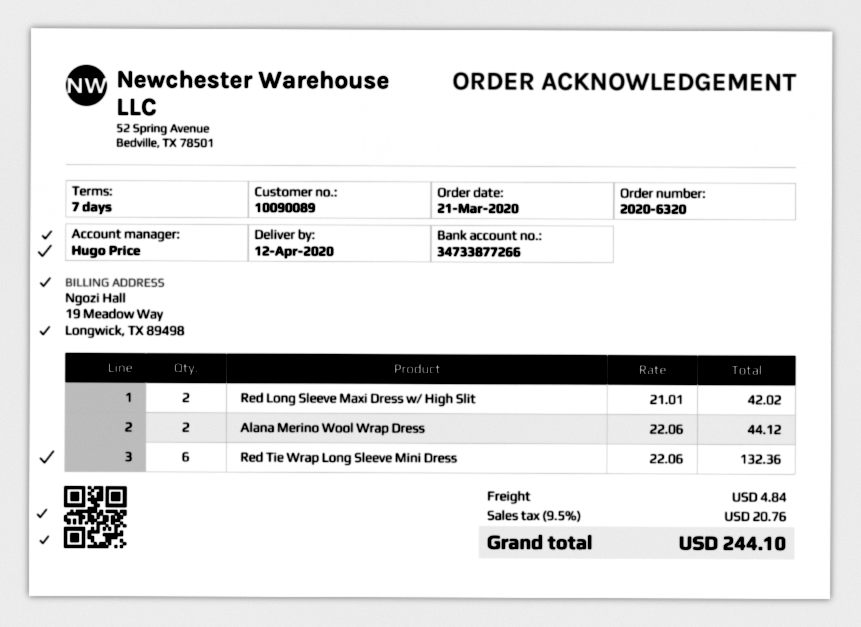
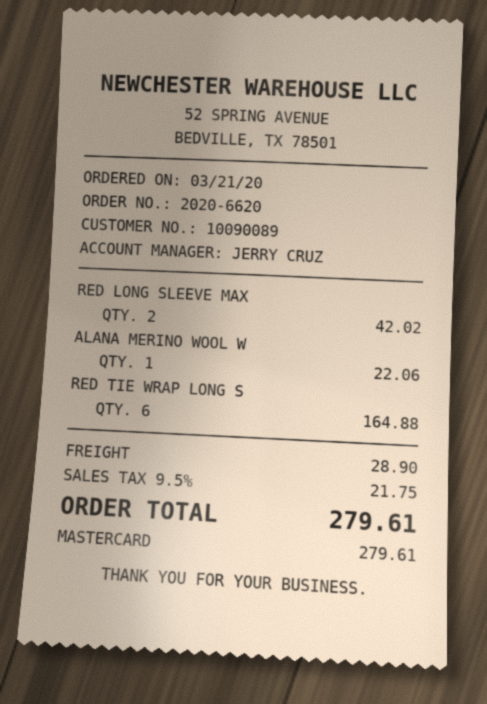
order number: 2020-6320 -> 2020-6620
sales rep: Hugo Price -> JERRY CRUZ
Alana Merino Wool Wrap Dress: 2 for 44.12 -> 1 for 22.06
Red Tie Wrap Long Sleeve Mini Dress: 6 for 132.36 -> 6 for 164.88
shipping: 4.84 -> 28.90
tax: 9.5% = 20.76 -> 9.5% = 21.75
total: 244.10 -> 279.61

